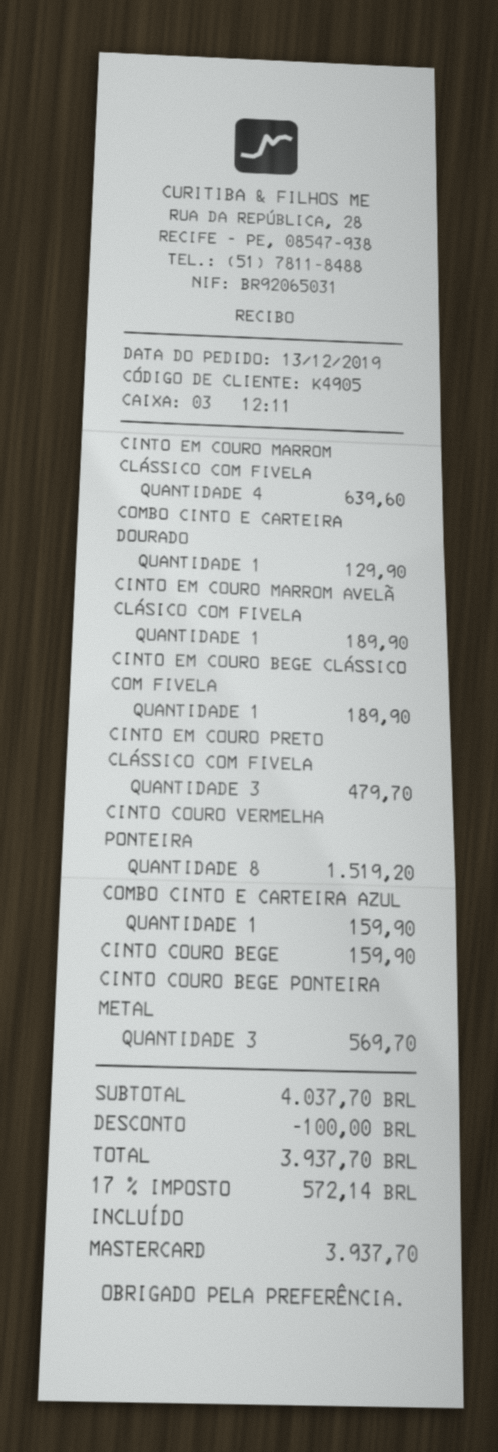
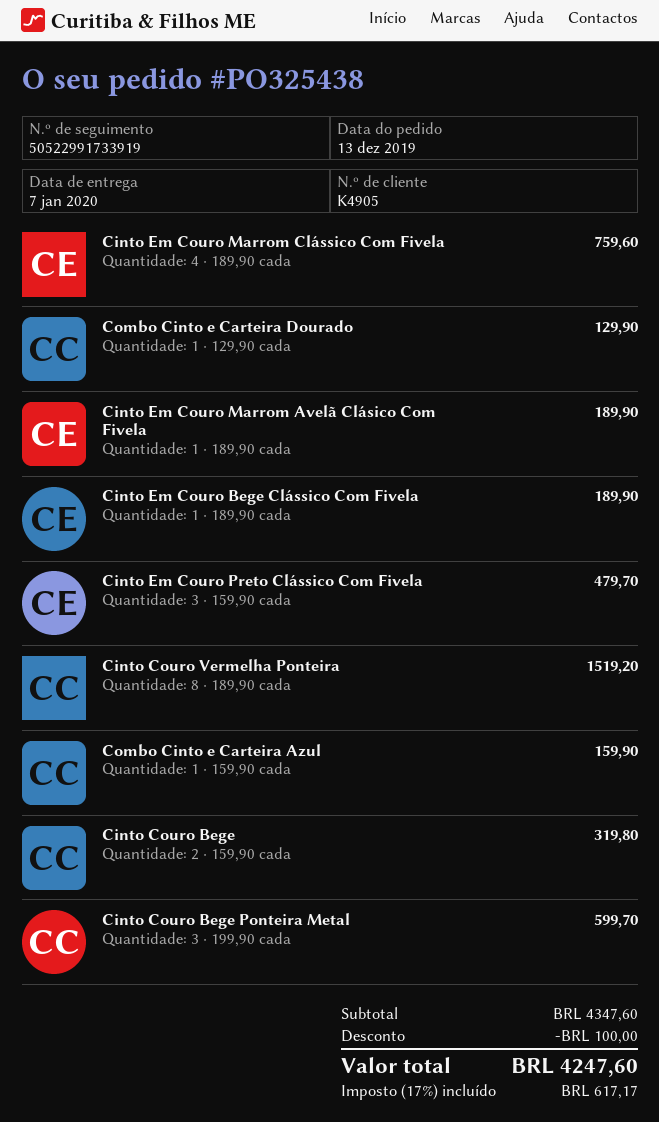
CINTO EM COURO MARROM CLÁSSICO COM FIVELA: 4 for 639.60 -> 4 for 759.60
CINTO COURO BEGE: 1 for 159.90 -> 2 for 319.80
CINTO COURO BEGE PONTEIRA METAL: 3 for 569.70 -> 3 for 599.70
subtotal: 4037.70 -> 4347.60
tax: 17% = 572.14 -> 17% = 617.17
total: 3937.70 -> 4247.60

